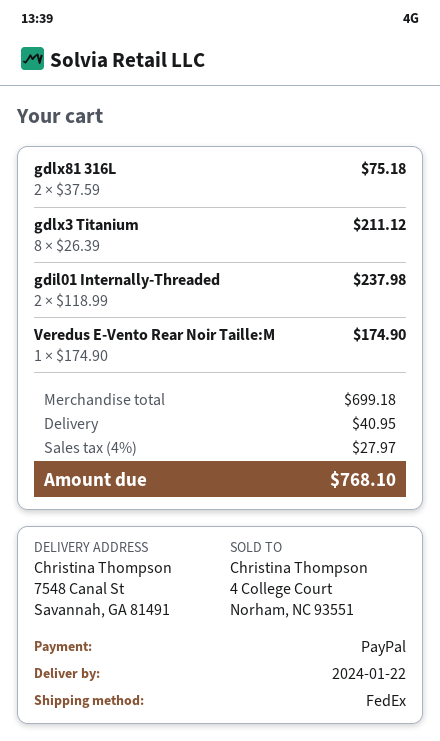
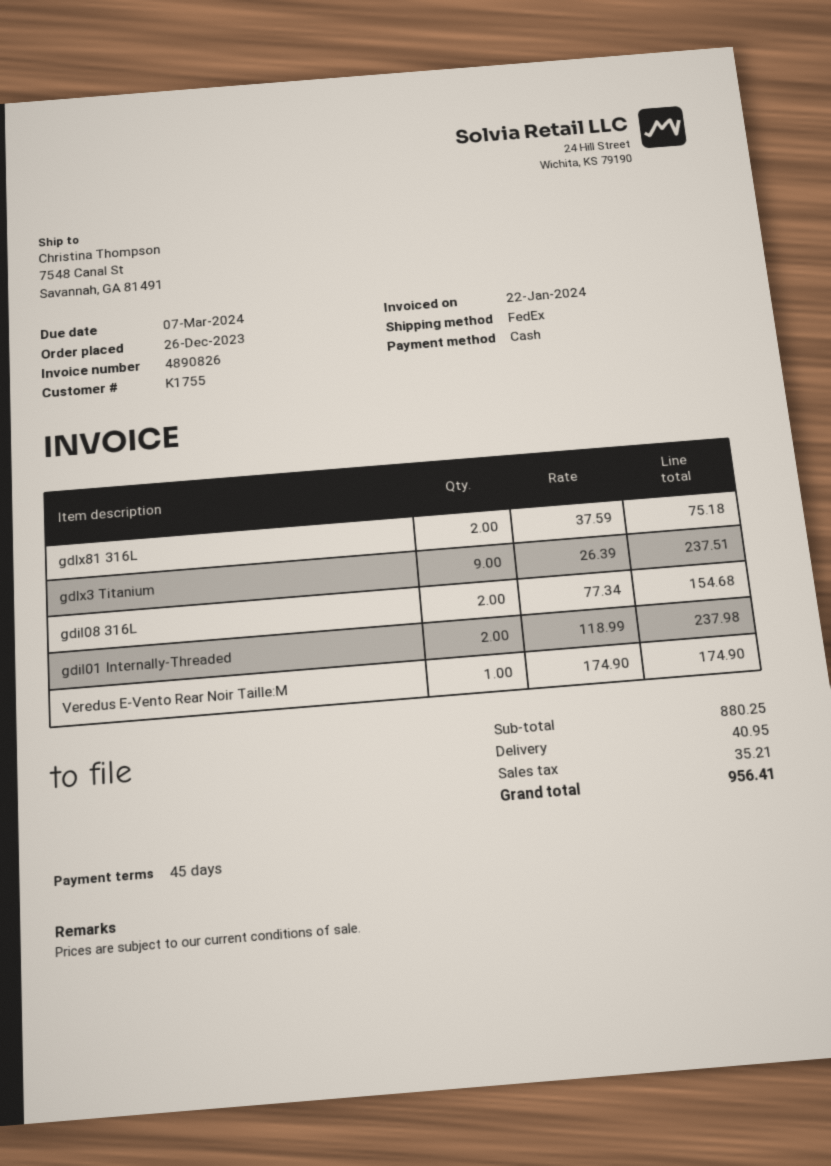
payment method: PayPal -> cash
gdlx3 Titanium: 8 x 26.39 = 211.12 -> 9 x 26.39 = 237.51
gdil08 316L: none -> 2 x 77.34 = 154.68
subtotal: 699.18 -> 880.25
tax: 27.97 -> 35.21
total: 768.10 -> 956.41

